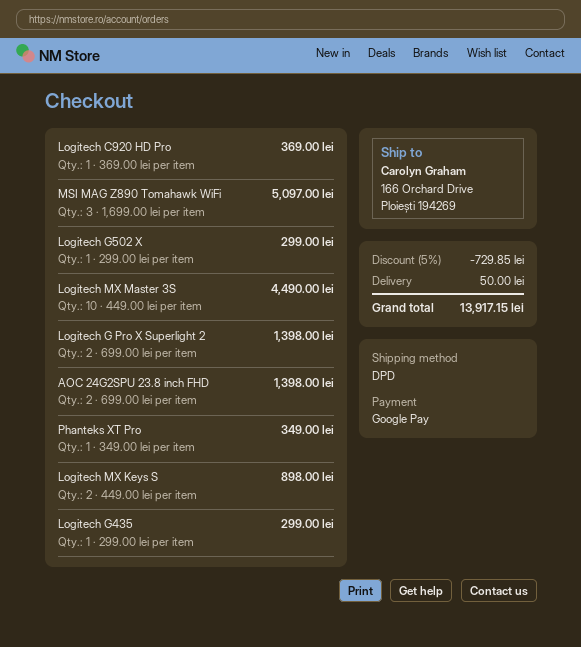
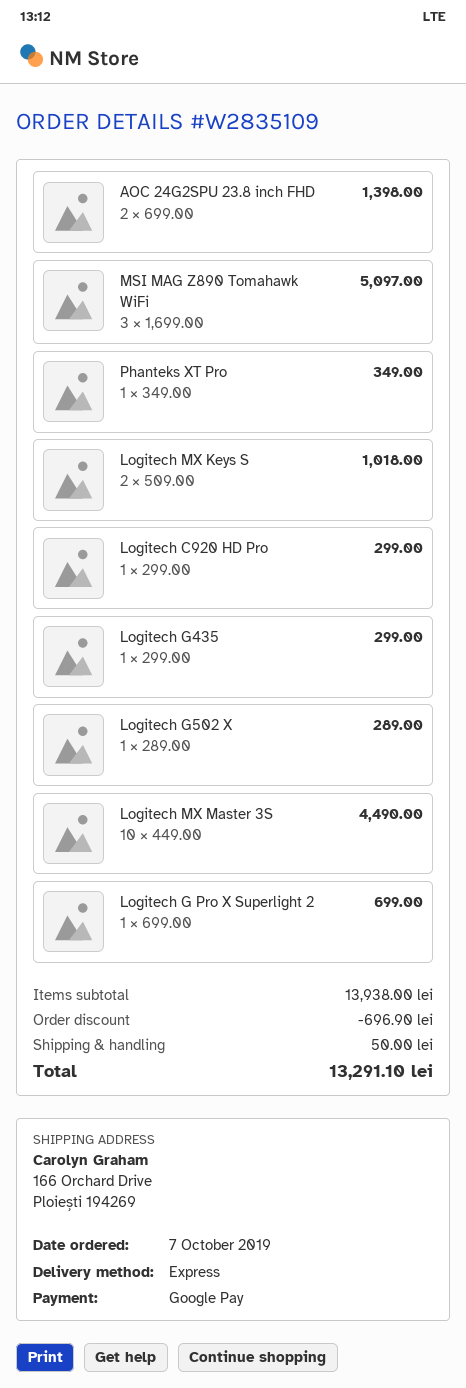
shipping method: DPD -> express
Logitech C920 HD Pro: 1 x 369.00 = 369.00 -> 1 x 299.00 = 299.00
Logitech G502 X: 1 x 299.00 = 299.00 -> 1 x 289.00 = 289.00
Logitech G Pro X Superlight 2: 2 x 699.00 = 1398.00 -> 1 x 699.00 = 699.00
Logitech MX Keys S: 2 x 449.00 = 898.00 -> 2 x 509.00 = 1018.00
discount: 729.85 -> 696.90
total: 13917.15 -> 13291.10

